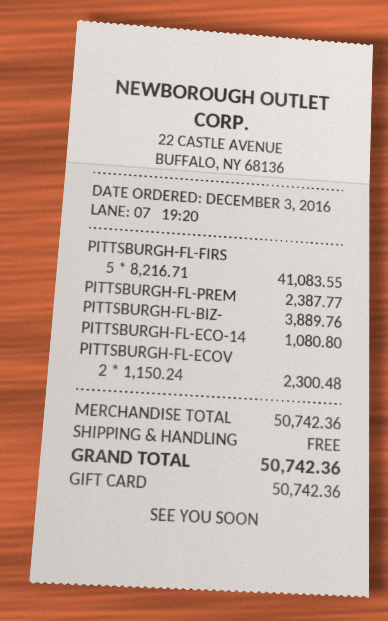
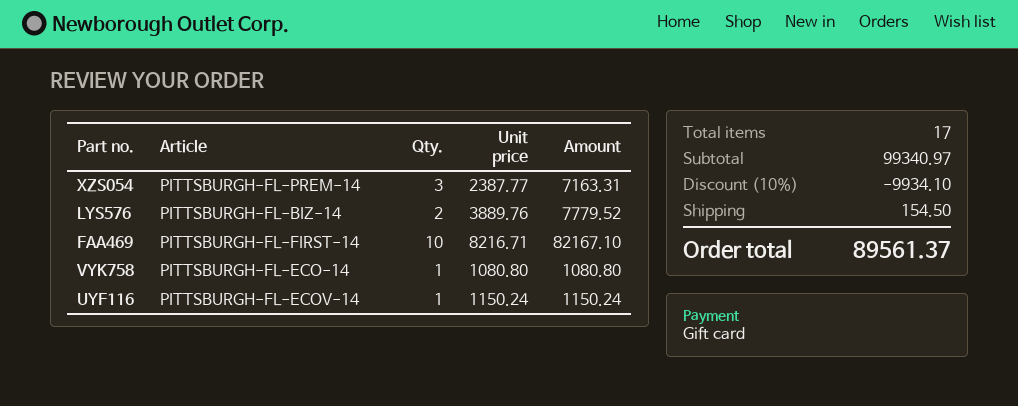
PITTSBURGH-FL-FIRS: 5 x 8216.71 = 41083.55 -> 10 x 8216.71 = 82167.10
PITTSBURGH-FL-PREM: 1 x 2387.77 = 2387.77 -> 3 x 2387.77 = 7163.31
PITTSBURGH-FL-BIZ-: 1 x 3889.76 = 3889.76 -> 2 x 3889.76 = 7779.52
PITTSBURGH-FL-ECOV: 2 x 1150.24 = 2300.48 -> 1 x 1150.24 = 1150.24
subtotal: 50742.36 -> 99340.97
discount: none -> 10% = 9934.10
shipping: 0.00 -> 154.50
total: 50742.36 -> 89561.37

